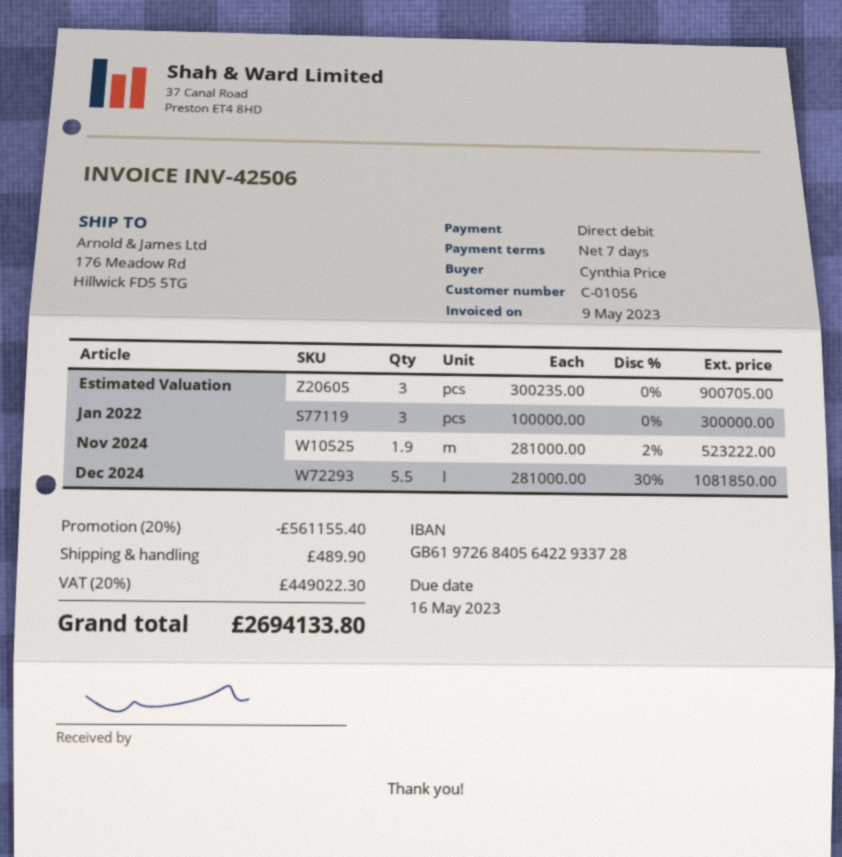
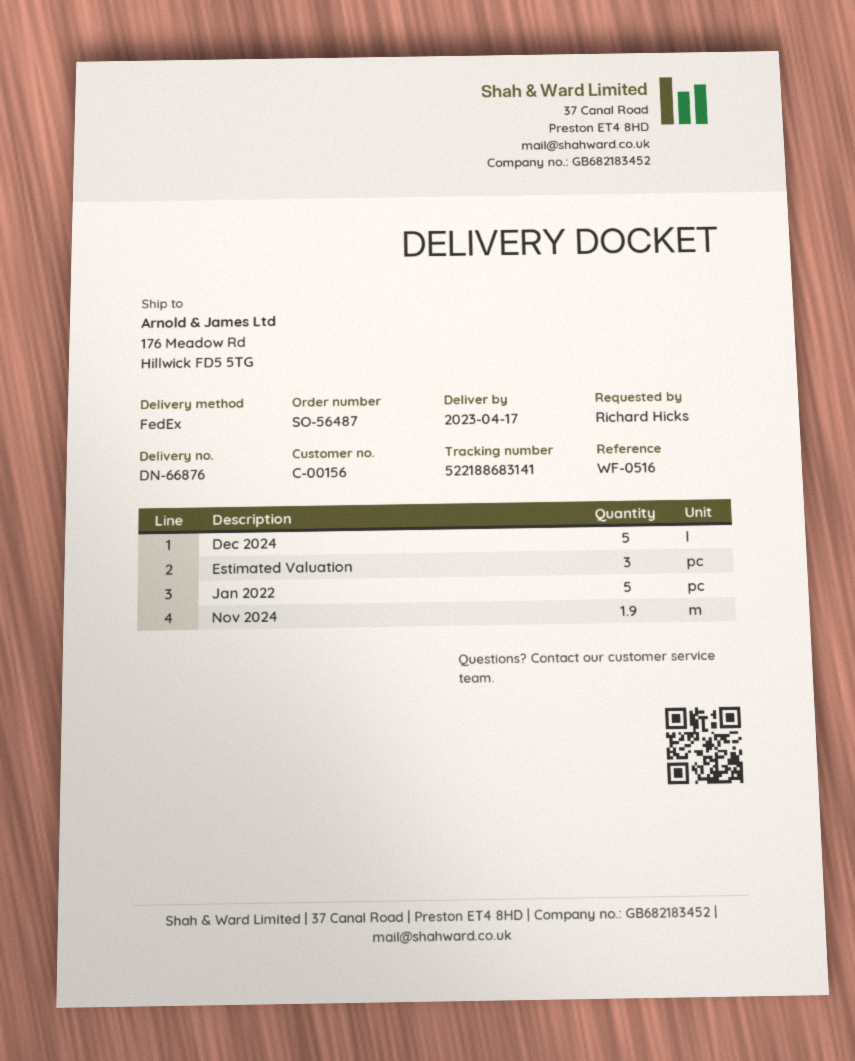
customer number: C-01056 -> C-00156
ordered by: Cynthia Price -> Richard Hicks
Jan 2022: 3 -> 5
Dec 2024: 5.5 -> 5

